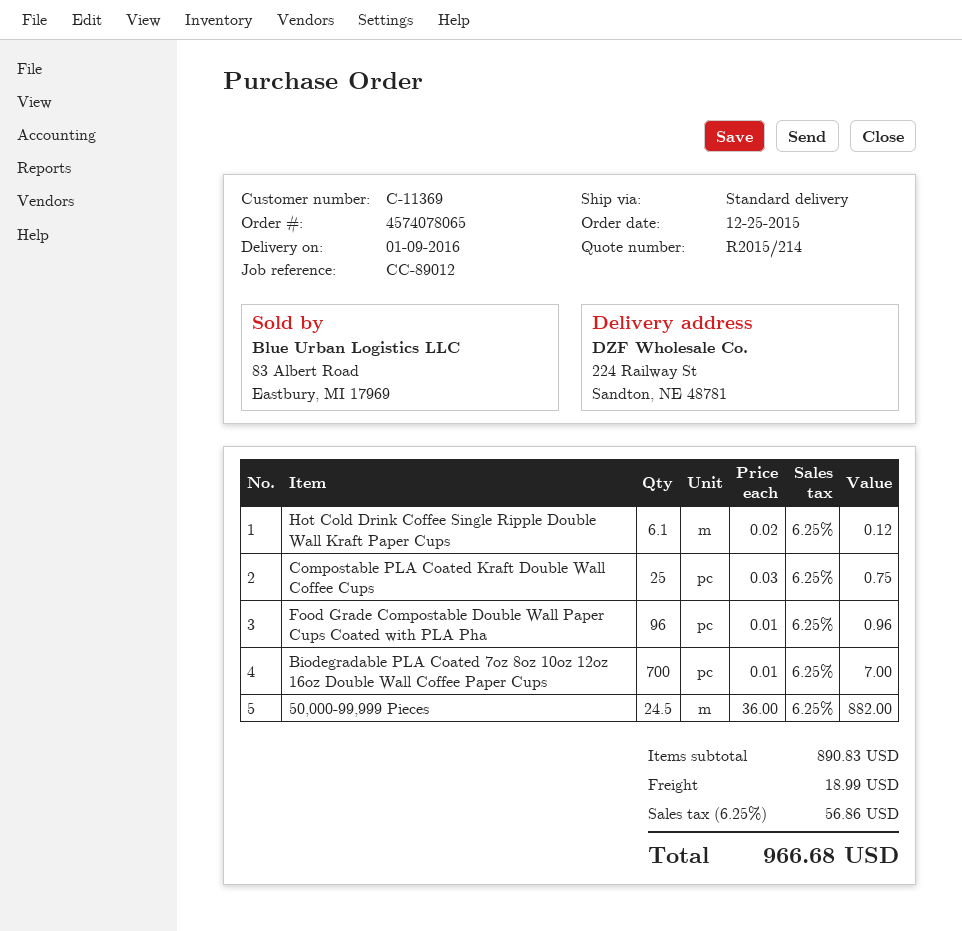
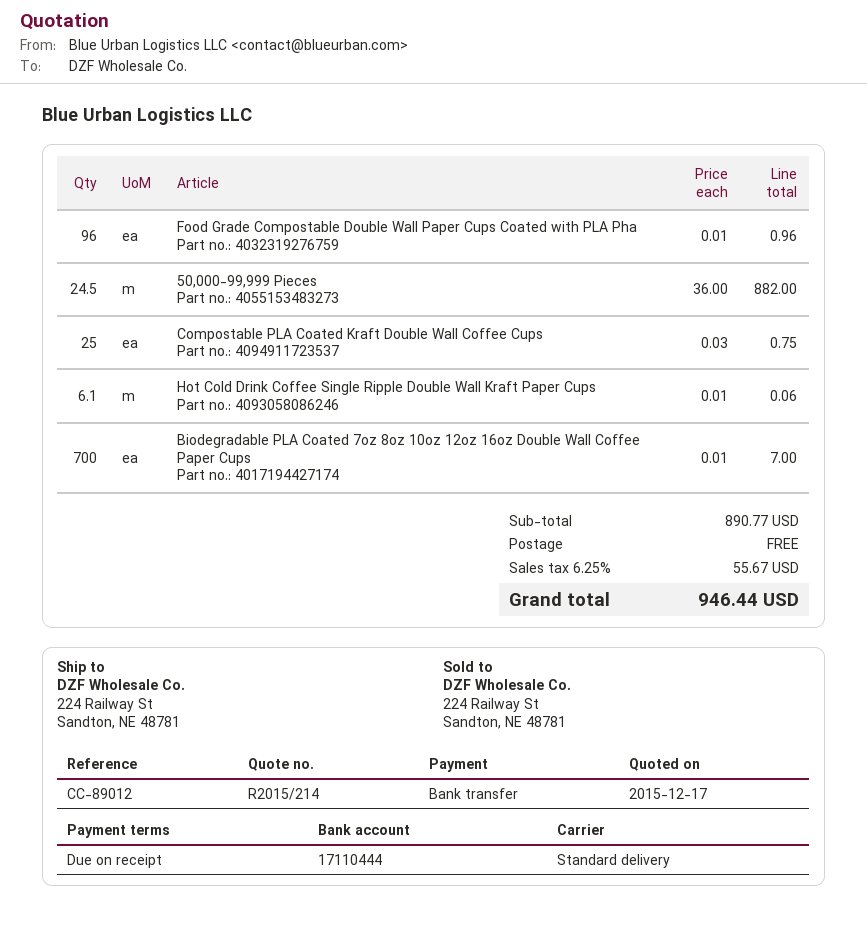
Hot Cold Drink Coffee Single Ripple Double Wall Kraft Paper Cups: 6.1 x 0.02 = 0.12 -> 6.1 x 0.01 = 0.06
subtotal: 890.83 -> 890.77
shipping: 18.99 -> 0.00
tax: 6.25% = 56.86 -> 6.25% = 55.67
total: 966.68 -> 946.44

